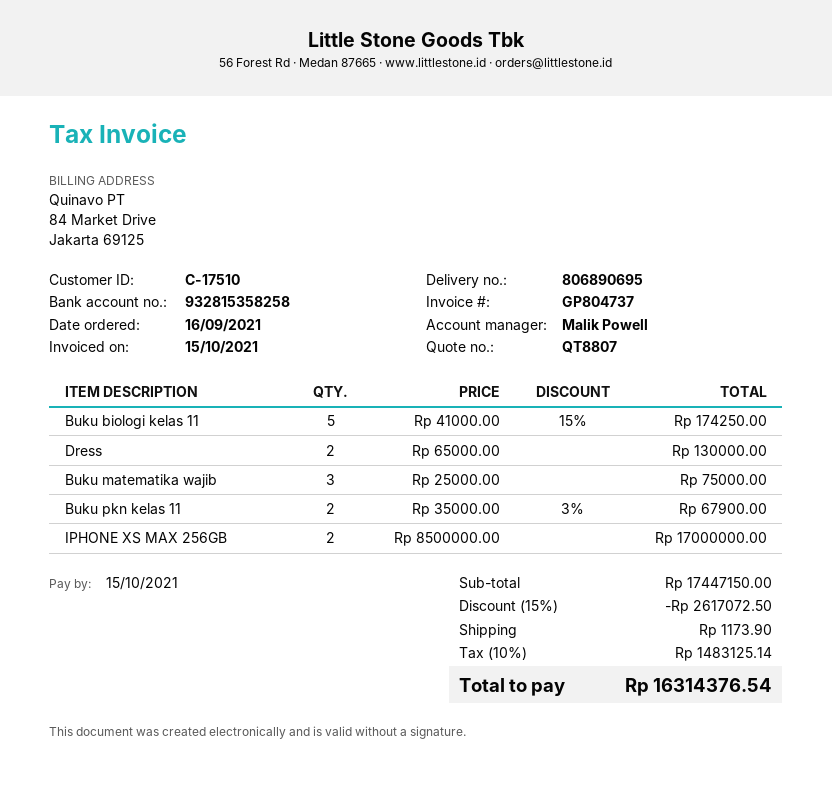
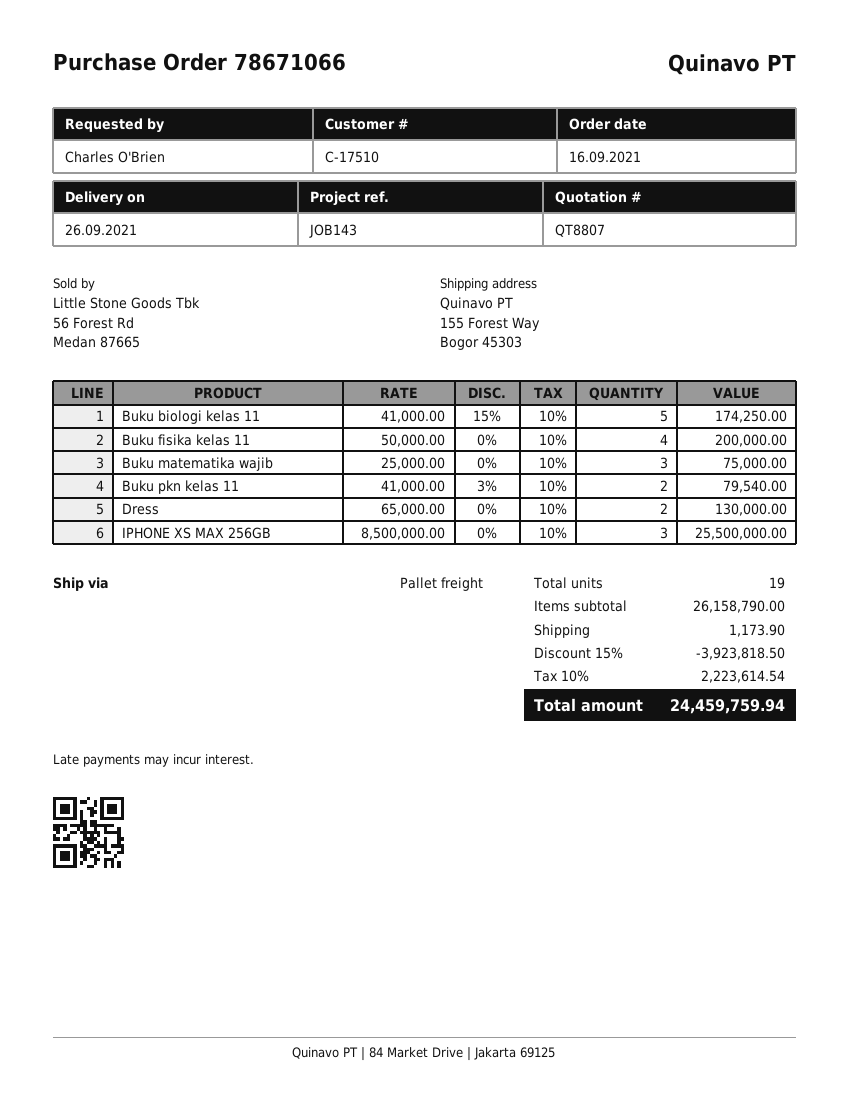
Buku pkn kelas 11: 2 x 35000.00 - 3% = 67900.00 -> 2 x 41000.00 - 3% = 79540.00
IPHONE XS MAX 256GB: 2 x 8500000.00 = 17000000.00 -> 3 x 8500000.00 = 25500000.00
Buku fisika kelas 11: none -> 4 x 50000.00 = 200000.00
subtotal: 17447150.00 -> 26158790.00
discount: 15% = 2617072.50 -> 15% = 3923818.50
tax: 10% = 1483125.14 -> 10% = 2223614.54
total: 16314376.54 -> 24459759.94

